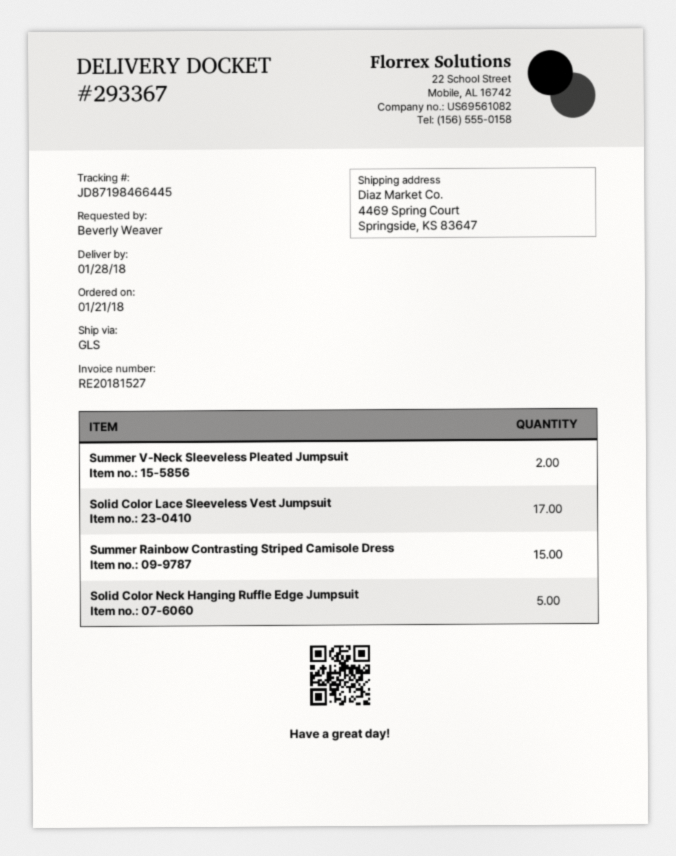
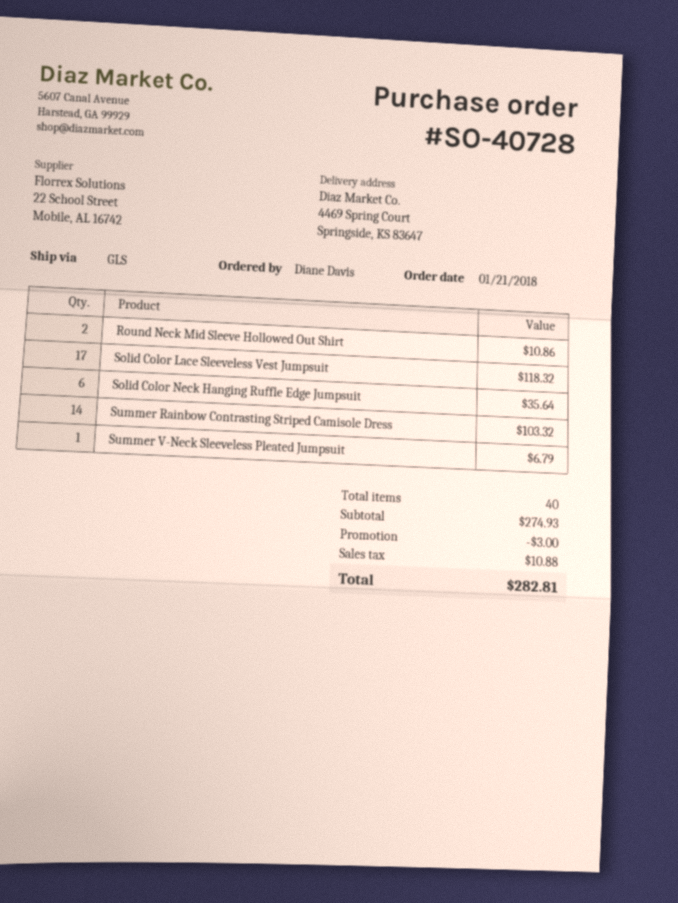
ordered by: Beverly Weaver -> Diane Davis
Summer V-Neck Sleeveless Pleated Jumpsuit: 2 -> 1
Summer Rainbow Contrasting Striped Camisole Dress: 15 -> 14
Solid Color Neck Hanging Ruffle Edge Jumpsuit: 5 -> 6
Round Neck Mid Sleeve Hollowed Out Shirt: none -> 2

